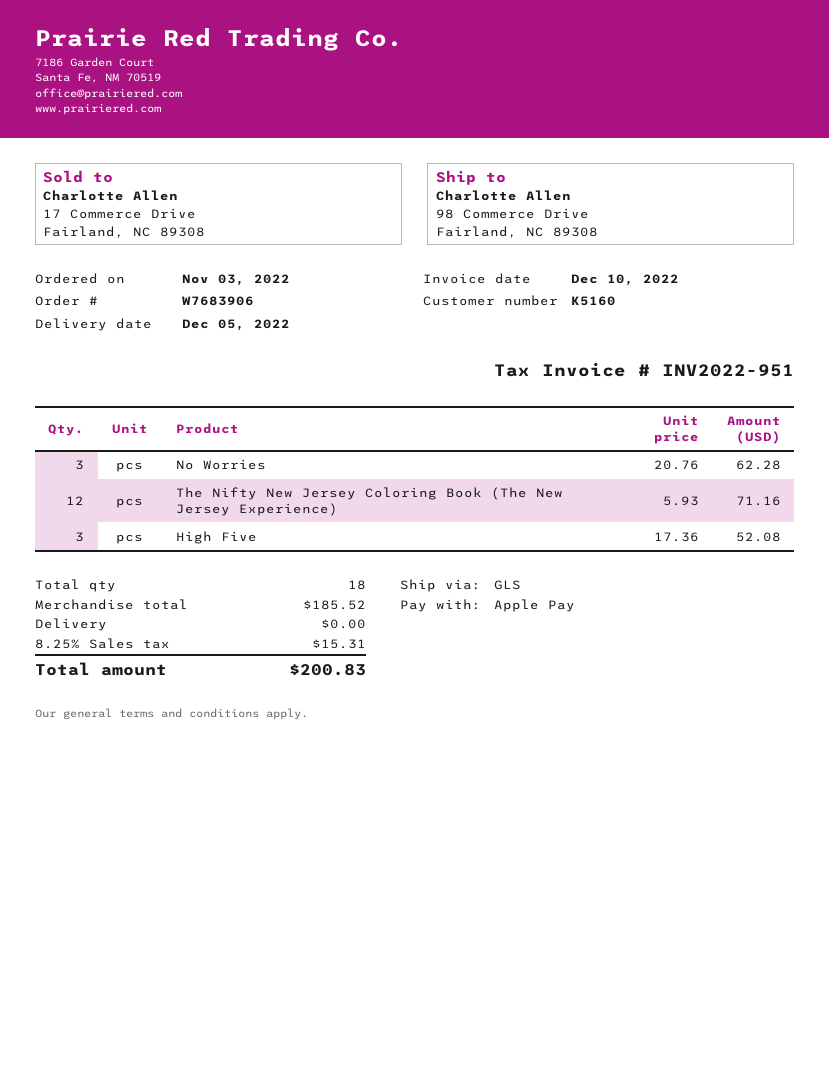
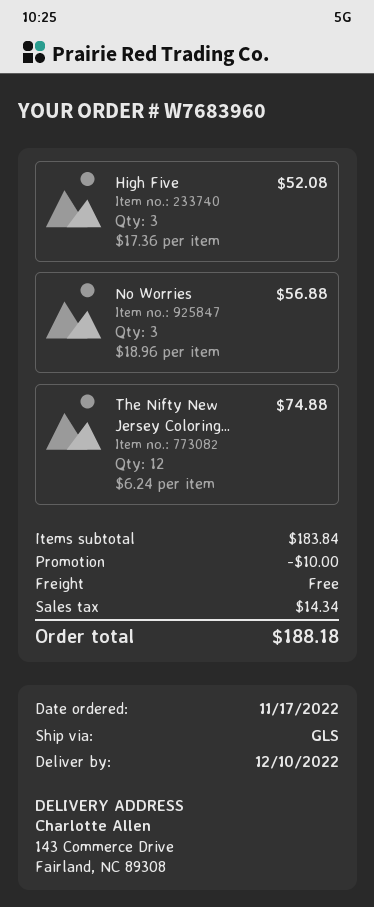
order number: W7683906 -> W7683960
order date: 2022-11-03 -> 2022-11-17
delivery date: 2022-12-05 -> 2022-12-10
ship to: 98 Commerce Drive, Fairland, NC 89308 -> 143 Commerce Drive, Fairland, NC 89308
No Worries: 3 x 20.76 = 62.28 -> 3 x 18.96 = 56.88
The Nifty New Jersey Coloring Book (The New Jersey Experience): 12 x 5.93 = 71.16 -> 12 x 6.24 = 74.88
subtotal: 185.52 -> 183.84
discount: none -> 10.00
tax: 15.31 -> 14.34
total: 200.83 -> 188.18

